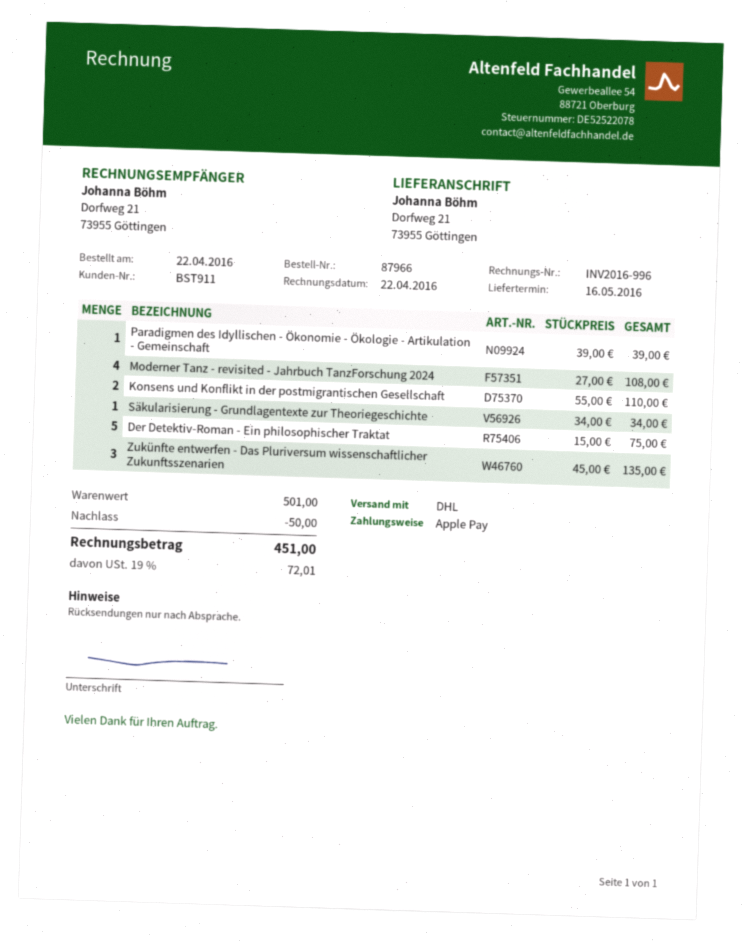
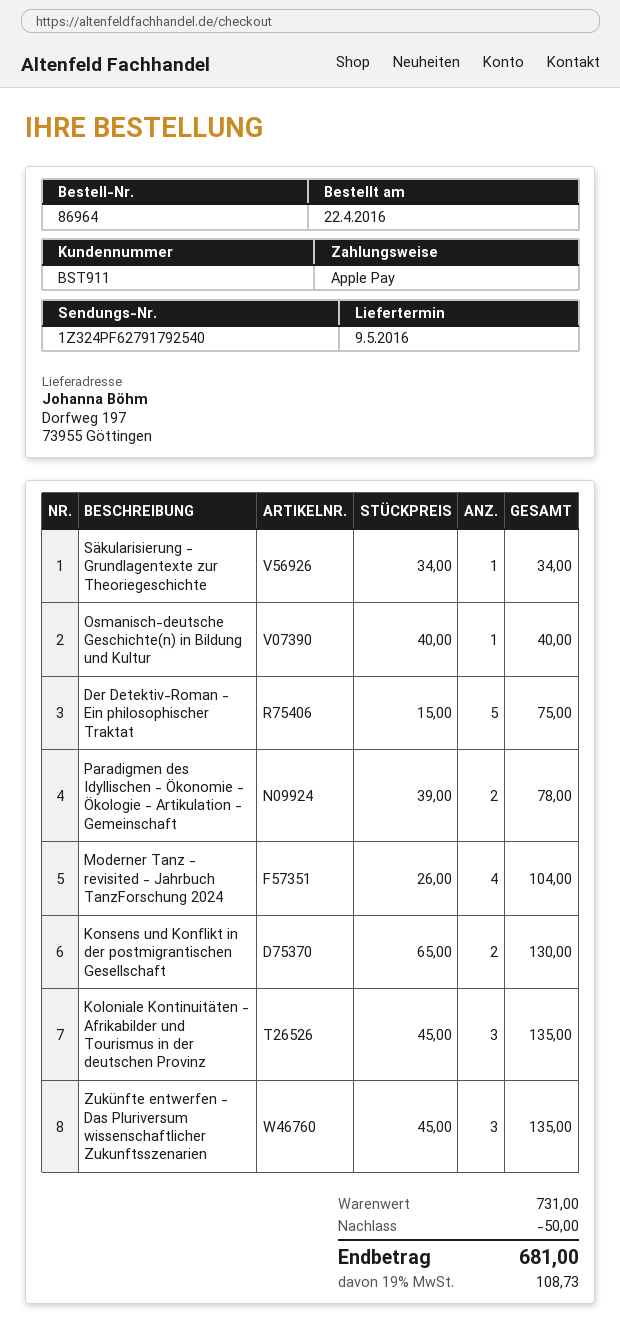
order number: 87966 -> 86964
delivery date: 2016-05-16 -> 2016-05-09
ship to: Dorfweg 21, 73955 Göttingen -> Dorfweg 197, 73955 Göttingen
Paradigmen des Idyllischen - Ökonomie - Ökologie - Artikulation - Gemeinschaft: 1 x 39.00 = 39.00 -> 2 x 39.00 = 78.00
Moderner Tanz - revisited - Jahrbuch TanzForschung 2024: 4 x 27.00 = 108.00 -> 4 x 26.00 = 104.00
Konsens und Konflikt in der postmigrantischen Gesellschaft: 2 x 55.00 = 110.00 -> 2 x 65.00 = 130.00
Osmanisch-deutsche Geschichte(n) in Bildung und Kultur: none -> 1 x 40.00 = 40.00
Koloniale Kontinuitäten - Afrikabilder und Tourismus in der deutschen Provinz: none -> 3 x 45.00 = 135.00
subtotal: 501.00 -> 731.00
tax: 19% = 72.01 -> 19% = 108.73
total: 451.00 -> 681.00

